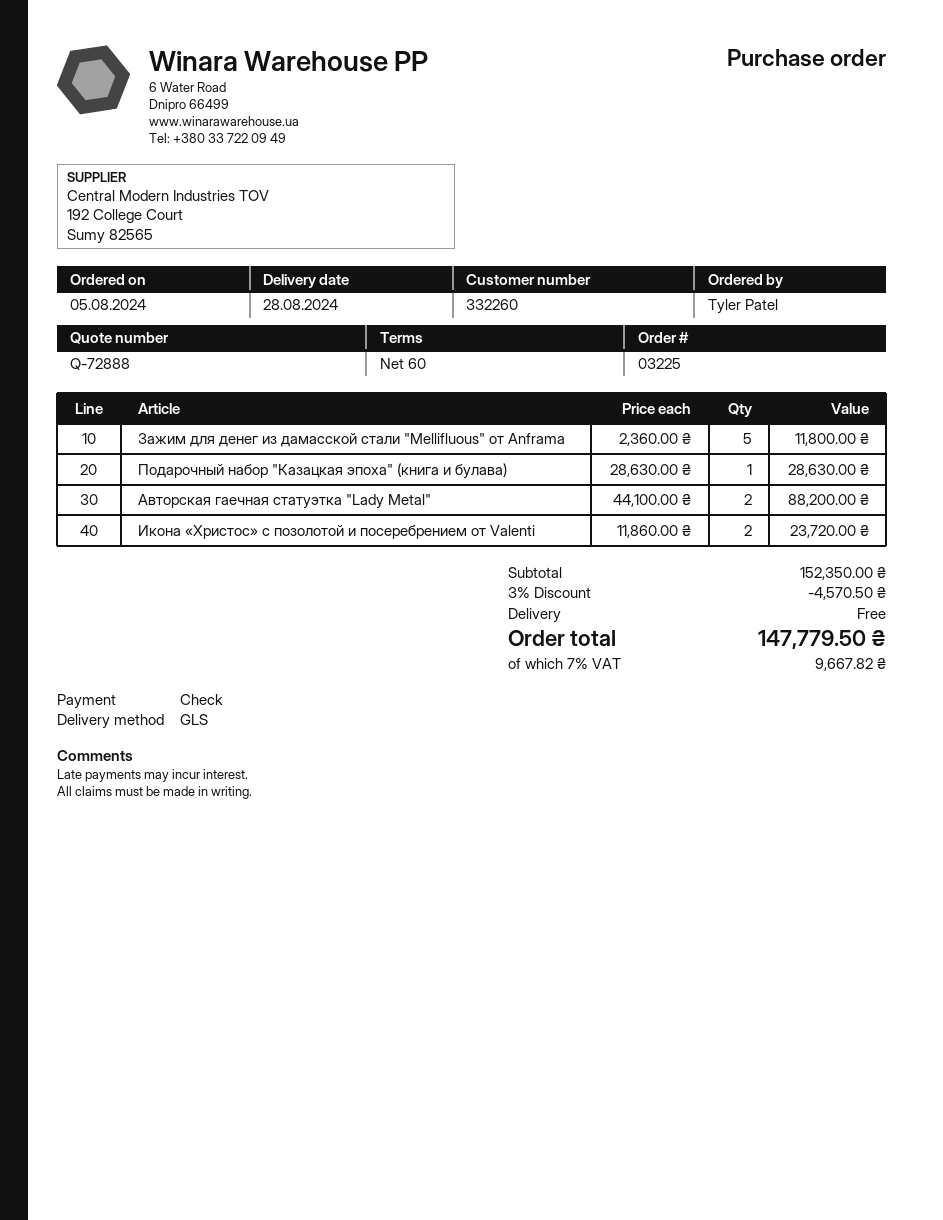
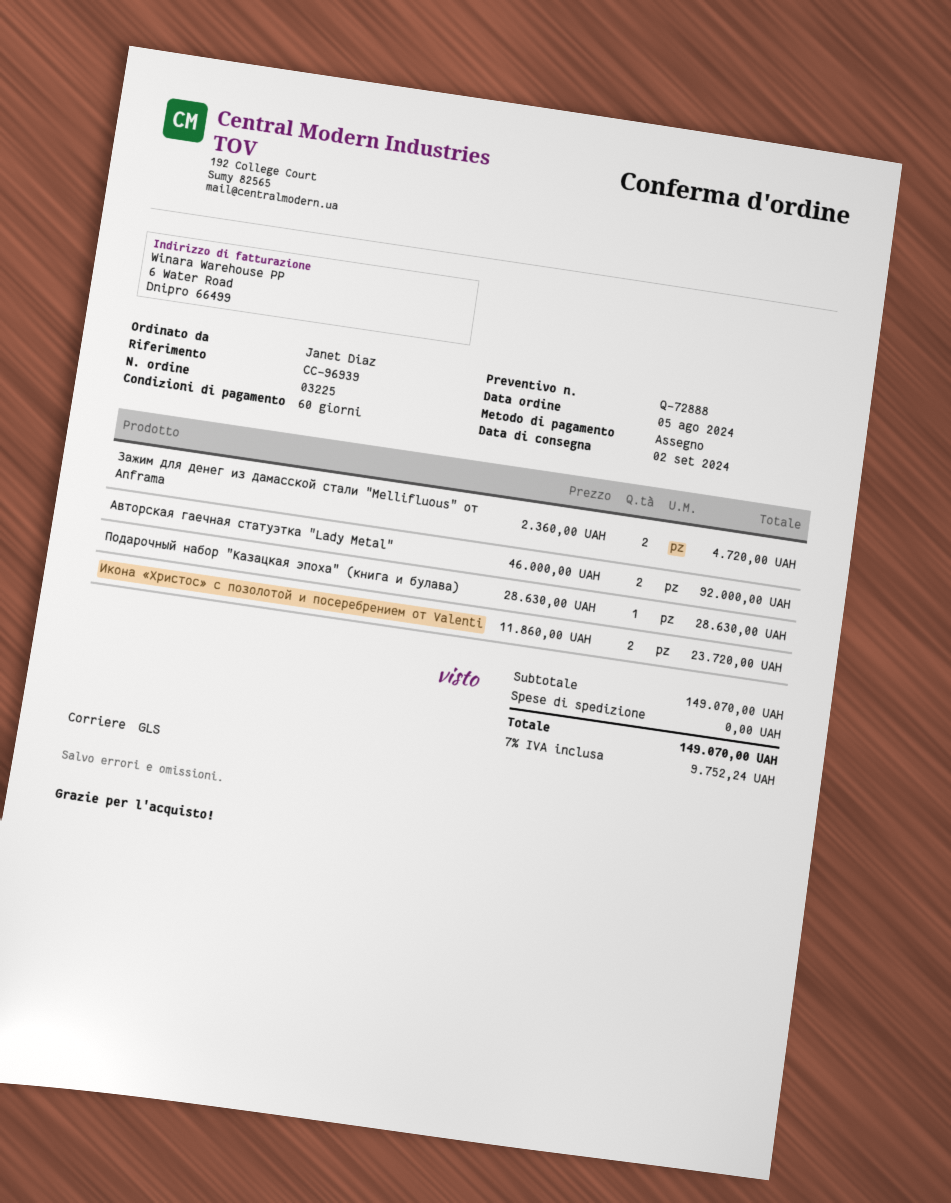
delivery date: 2024-08-28 -> 2024-09-02
ordered by: Tyler Patel -> Janet Diaz
Зажим для денег из дамасской стали "Mellifluous" от Anframa: 5 x 2360.00 = 11800.00 -> 2 x 2360.00 = 4720.00
Авторская гаечная статуэтка "Lady Metal": 2 x 44100.00 = 88200.00 -> 2 x 46000.00 = 92000.00
subtotal: 152350.00 -> 149070.00
discount: 3% = 4570.50 -> none
tax: 7% = 9667.82 -> 7% = 9752.24
total: 147779.50 -> 149070.00

